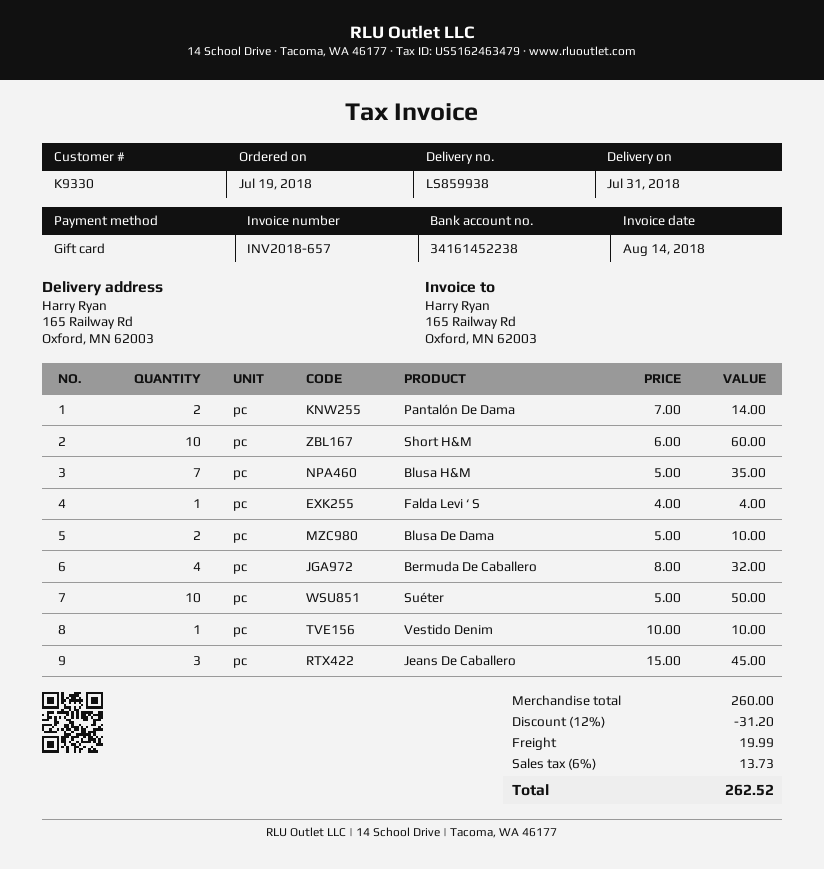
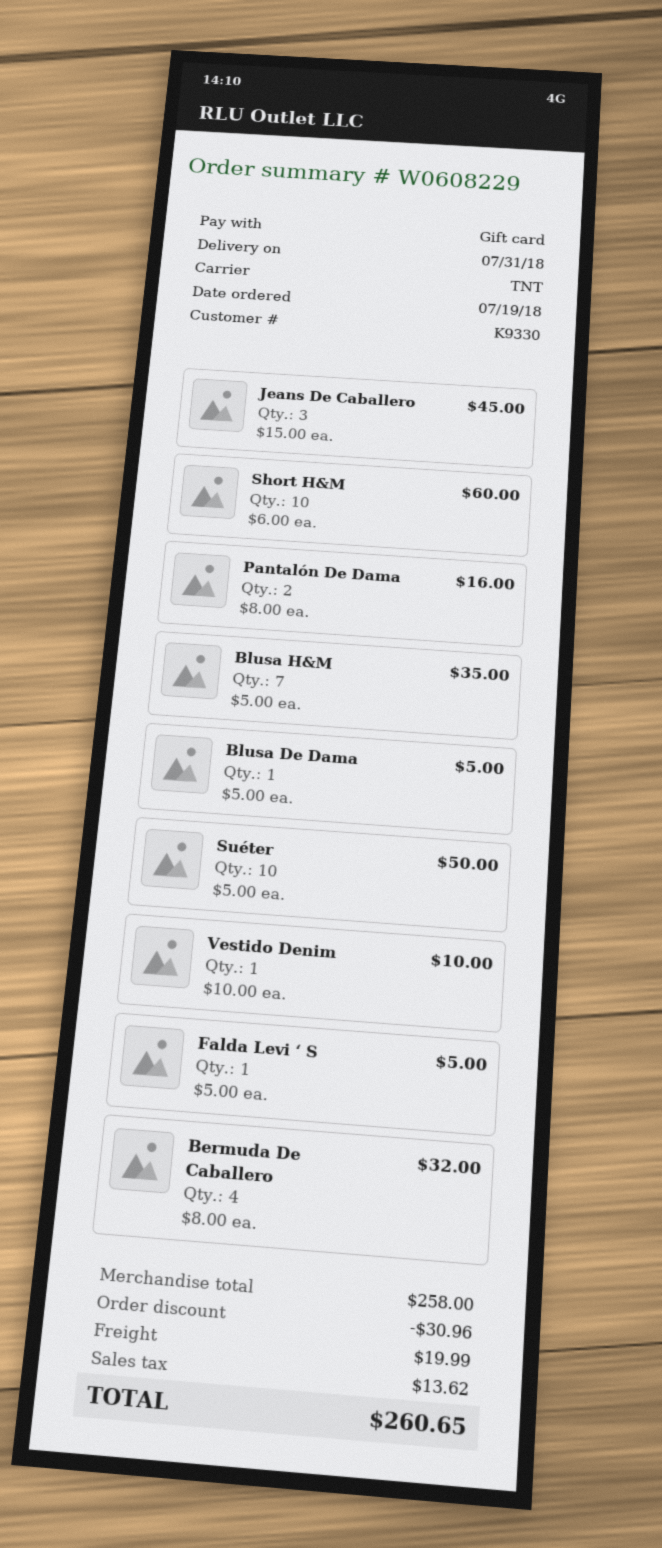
Pantalón De Dama: 2 x 7.00 = 14.00 -> 2 x 8.00 = 16.00
Falda Levi ‘ S: 1 x 4.00 = 4.00 -> 1 x 5.00 = 5.00
Blusa De Dama: 2 x 5.00 = 10.00 -> 1 x 5.00 = 5.00
subtotal: 260.00 -> 258.00
discount: 31.20 -> 30.96
tax: 13.73 -> 13.62
total: 262.52 -> 260.65

